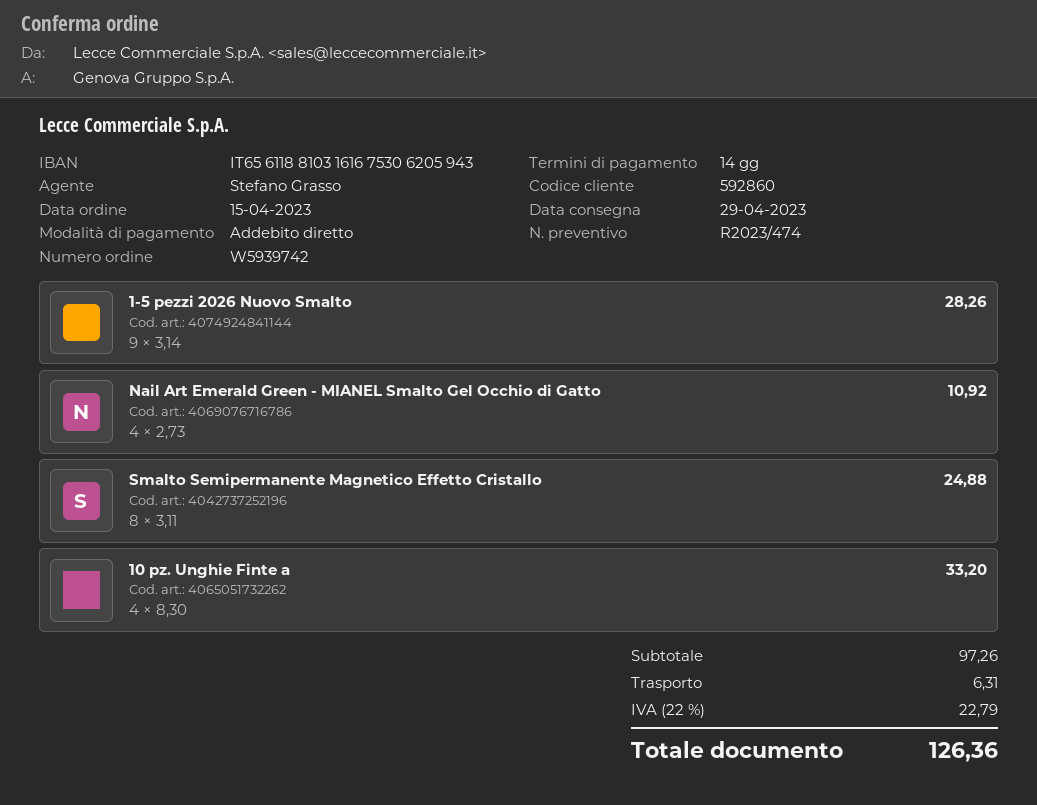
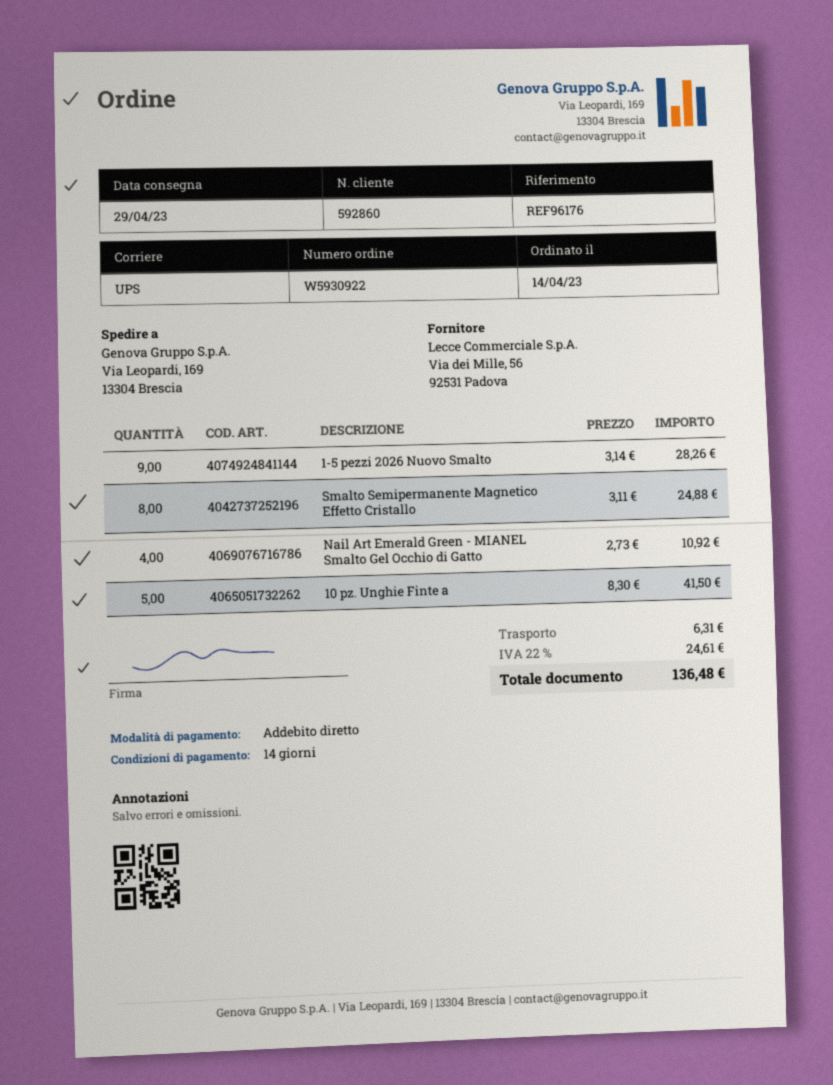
order number: W5939742 -> W5930922
order date: 2023-04-15 -> 2023-04-14
10 pz. Unghie Finte a: 4 x 8.30 = 33.20 -> 5 x 8.30 = 41.50
tax: 22% = 22.79 -> 22% = 24.61
total: 126.36 -> 136.48

